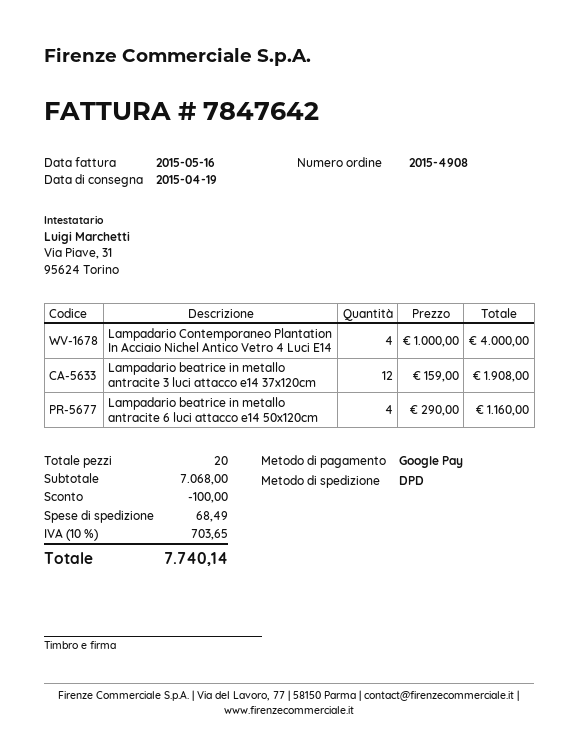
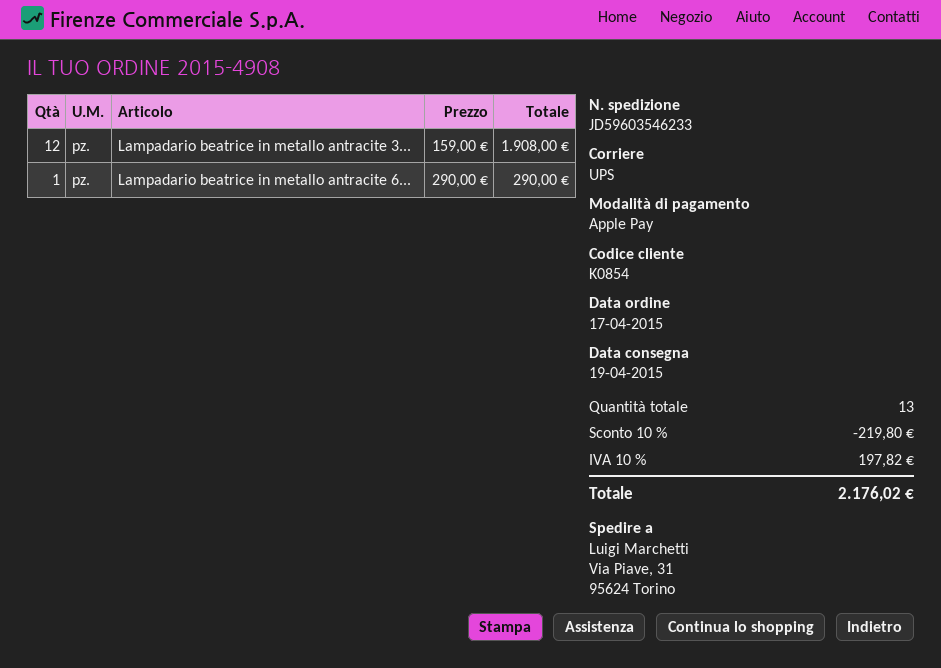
payment method: Google Pay -> Apple Pay
shipping method: DPD -> UPS
Lampadario Contemporaneo Plantation In Acciaio Nichel Antico Vetro 4 Luci E14: 4 x 1000.00 = 4000.00 -> none
Lampadario beatrice in metallo antracite 6 luci attacco e14 50x120cm: 4 x 290.00 = 1160.00 -> 1 x 290.00 = 290.00
total quantity: 20 -> 13
discount: 100.00 -> 219.80
shipping: 68.49 -> none
tax: 10% = 703.65 -> 10% = 197.82
total: 7740.14 -> 2176.02

